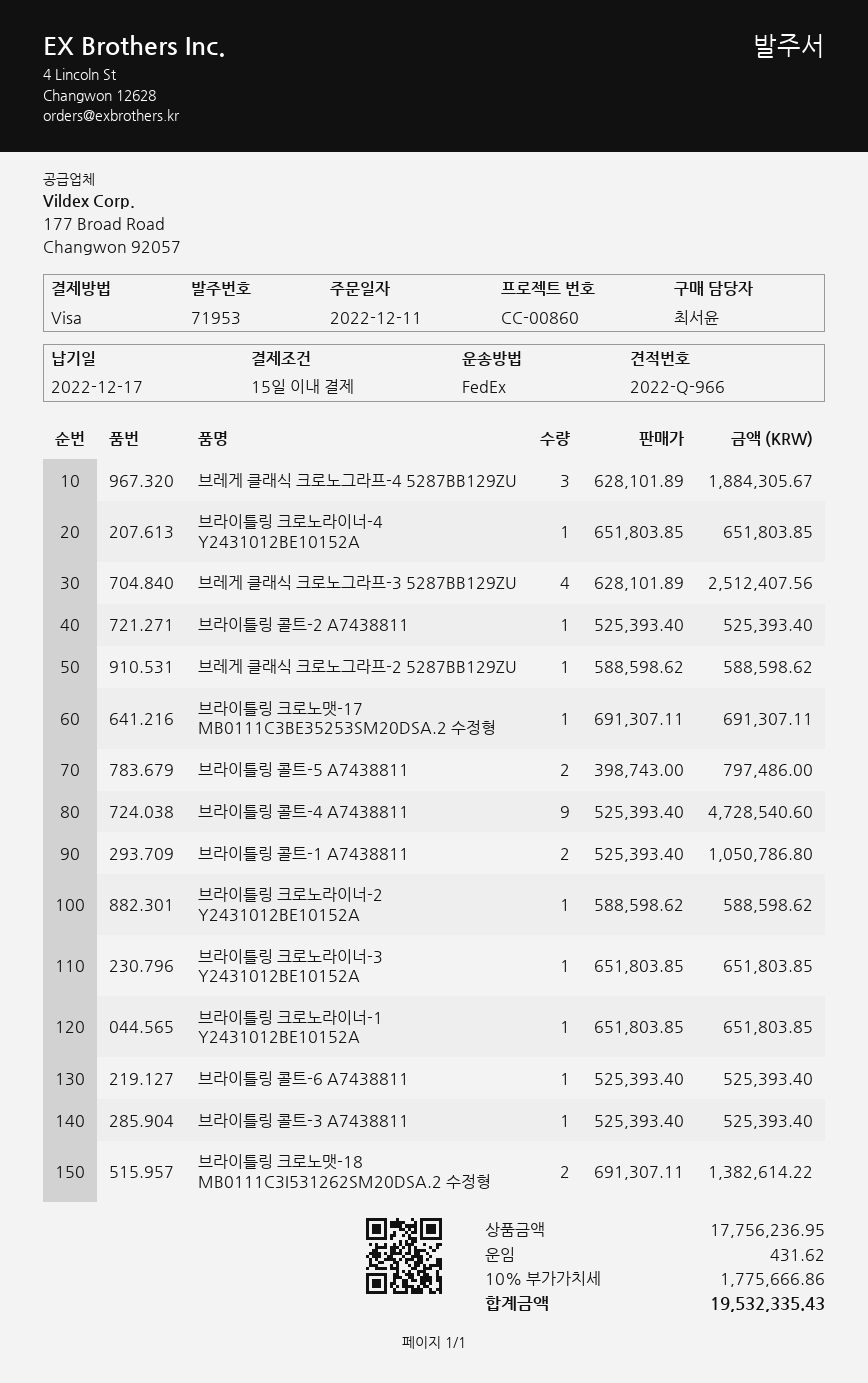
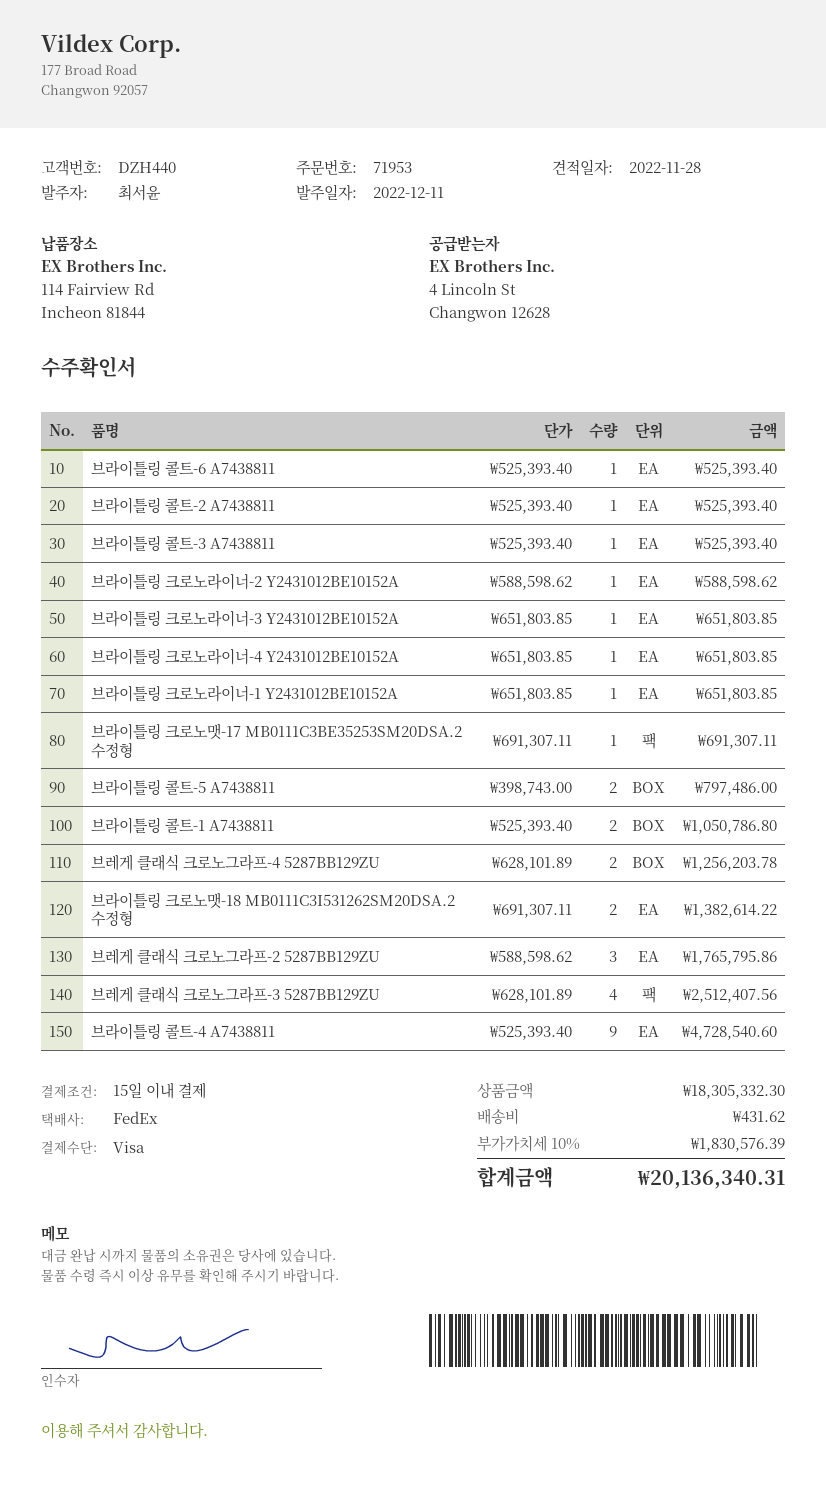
브레게 클래식 크로노그라프-4 5287BB129ZU: 3 x 628101.89 = 1884305.67 -> 2 x 628101.89 = 1256203.78
브레게 클래식 크로노그라프-2 5287BB129ZU: 1 x 588598.62 = 588598.62 -> 3 x 588598.62 = 1765795.86
subtotal: 17756236.95 -> 18305332.30
tax: 10% = 1775666.86 -> 10% = 1830576.39
total: 19532335.43 -> 20136340.31

